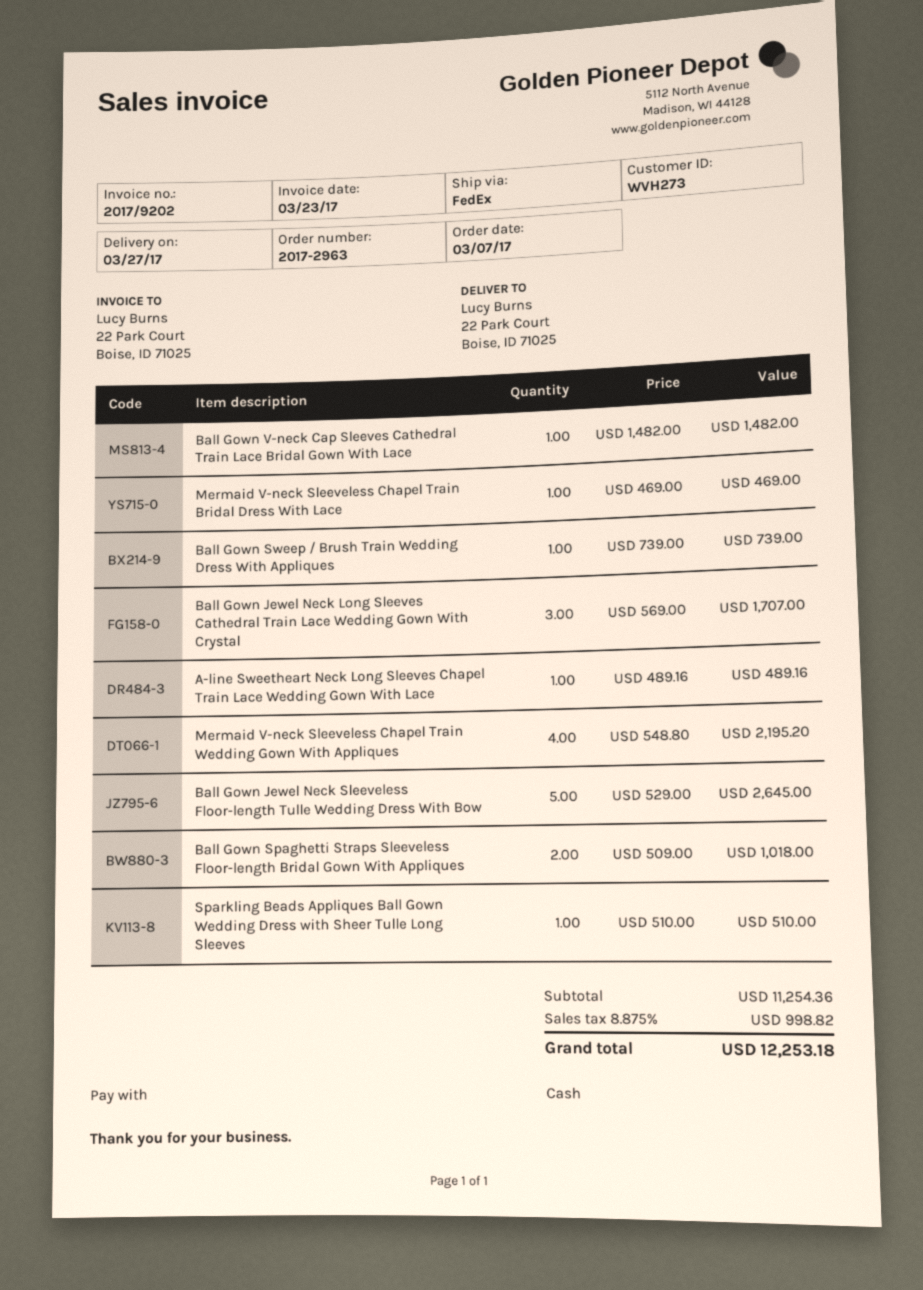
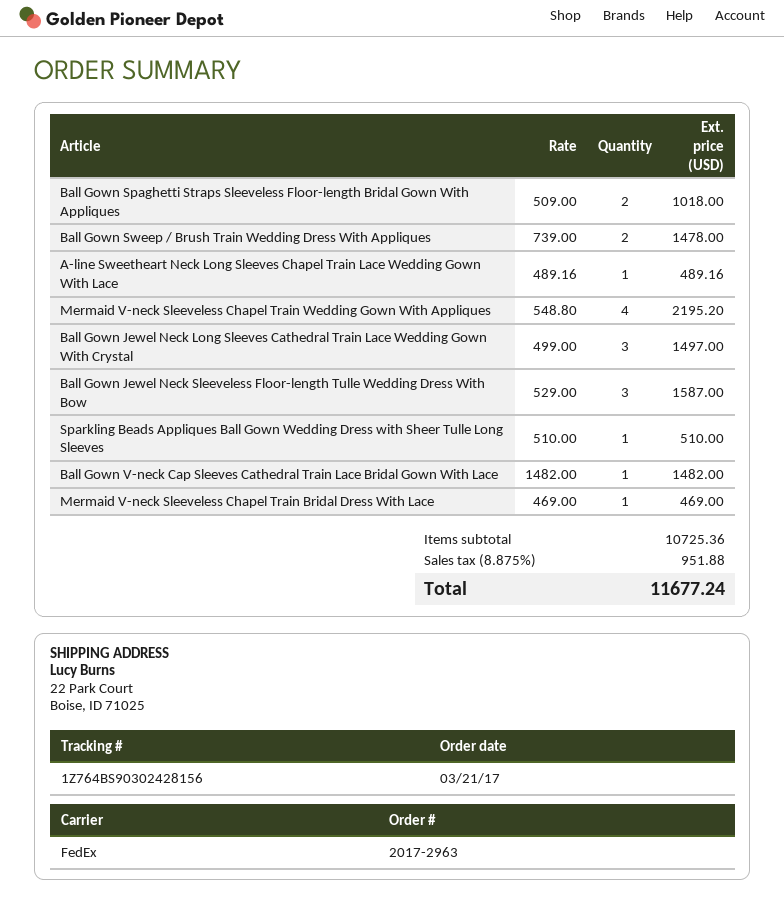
order date: 2017-03-07 -> 2017-03-21
Ball Gown Sweep / Brush Train Wedding Dress With Appliques: 1 x 739.00 = 739.00 -> 2 x 739.00 = 1478.00
Ball Gown Jewel Neck Long Sleeves Cathedral Train Lace Wedding Gown With Crystal: 3 x 569.00 = 1707.00 -> 3 x 499.00 = 1497.00
Ball Gown Jewel Neck Sleeveless Floor-length Tulle Wedding Dress With Bow: 5 x 529.00 = 2645.00 -> 3 x 529.00 = 1587.00
subtotal: 11254.36 -> 10725.36
tax: 8.875% = 998.82 -> 8.875% = 951.88
total: 12253.18 -> 11677.24

